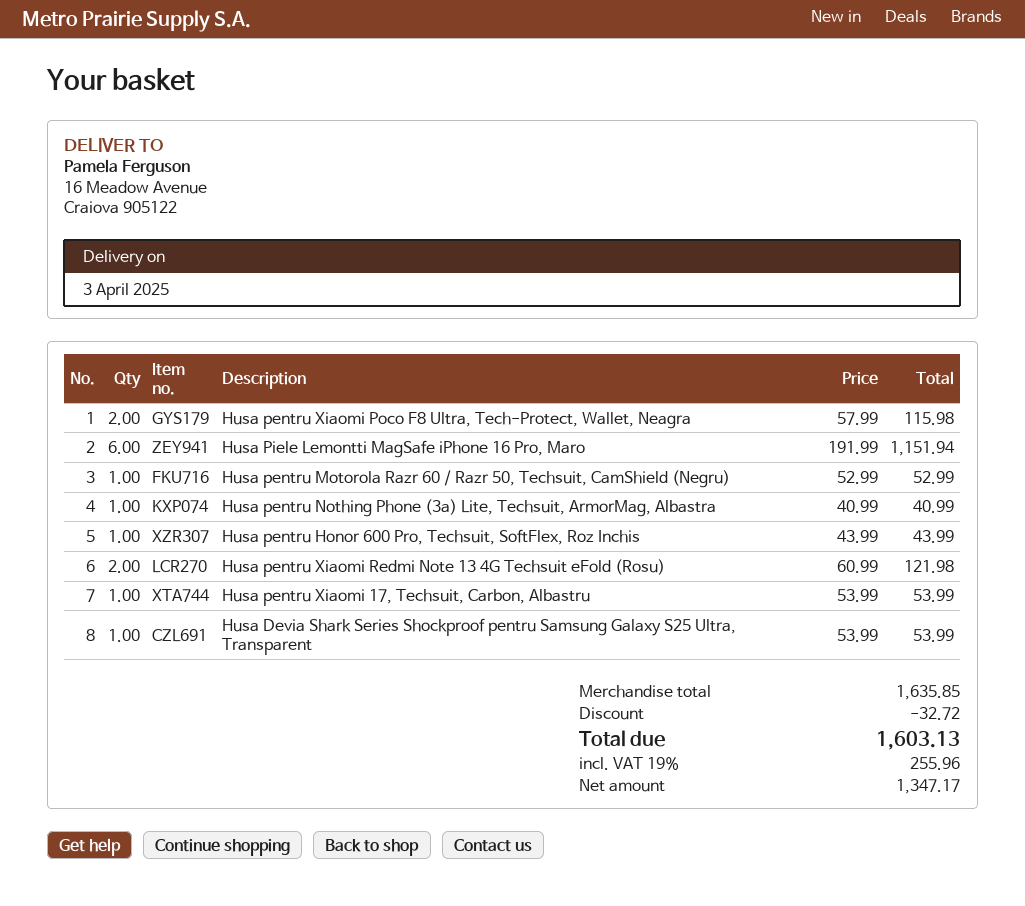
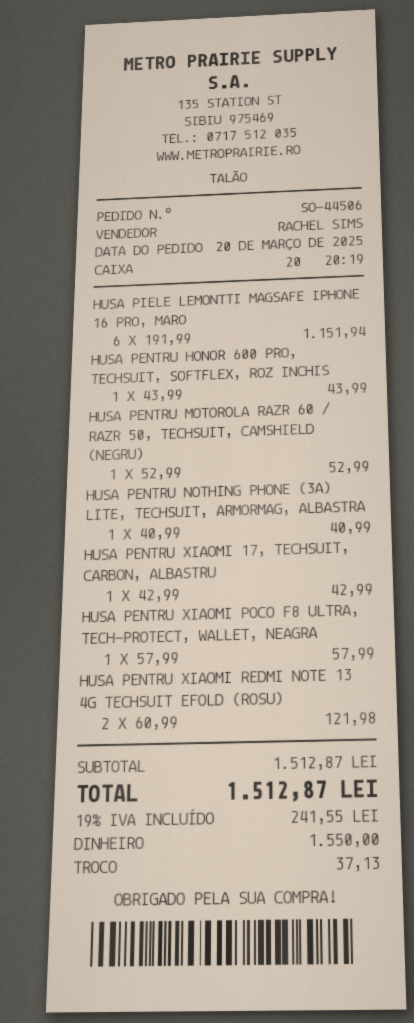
Husa pentru Xiaomi Poco F8 Ultra, Tech-Protect, Wallet, Neagra: 2 x 57.99 = 115.98 -> 1 x 57.99 = 57.99
Husa pentru Xiaomi 17, Techsuit, Carbon, Albastru: 1 x 53.99 = 53.99 -> 1 x 42.99 = 42.99
Husa Devia Shark Series Shockproof pentru Samsung Galaxy S25 Ultra, Transparent: 1 x 53.99 = 53.99 -> none
subtotal: 1635.85 -> 1512.87
discount: 32.72 -> none
tax: 19% = 255.96 -> 19% = 241.55
total: 1603.13 -> 1512.87

